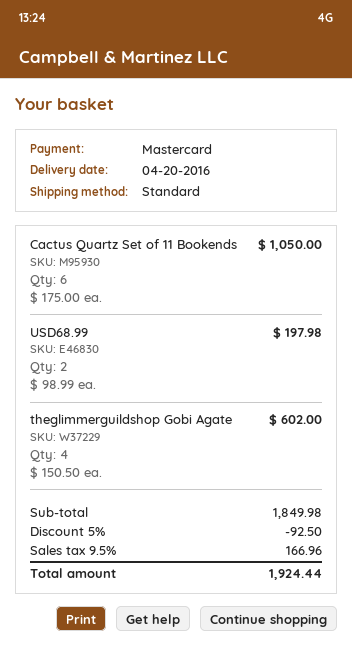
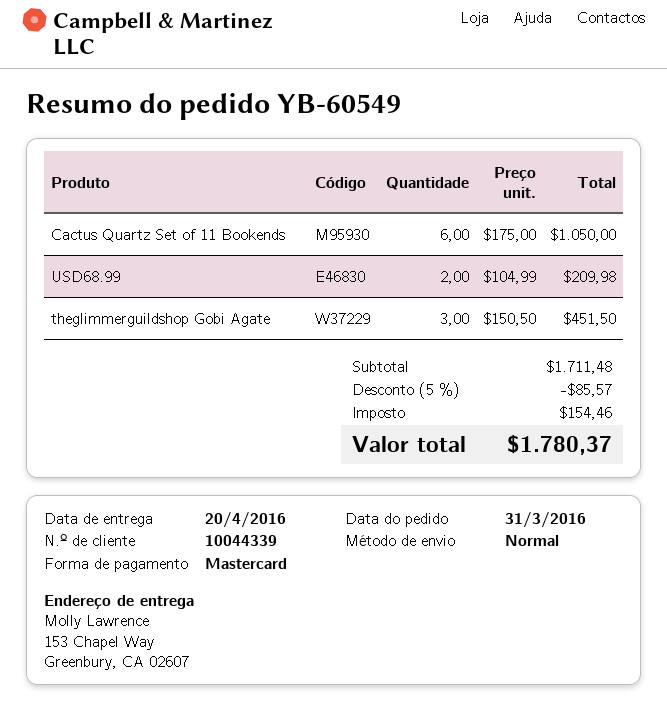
USD68.99: 2 x 98.99 = 197.98 -> 2 x 104.99 = 209.98
theglimmerguildshop Gobi Agate: 4 x 150.50 = 602.00 -> 3 x 150.50 = 451.50
subtotal: 1849.98 -> 1711.48
discount: 5% = 92.50 -> 5% = 85.57
tax: 166.96 -> 154.46
total: 1924.44 -> 1780.37

